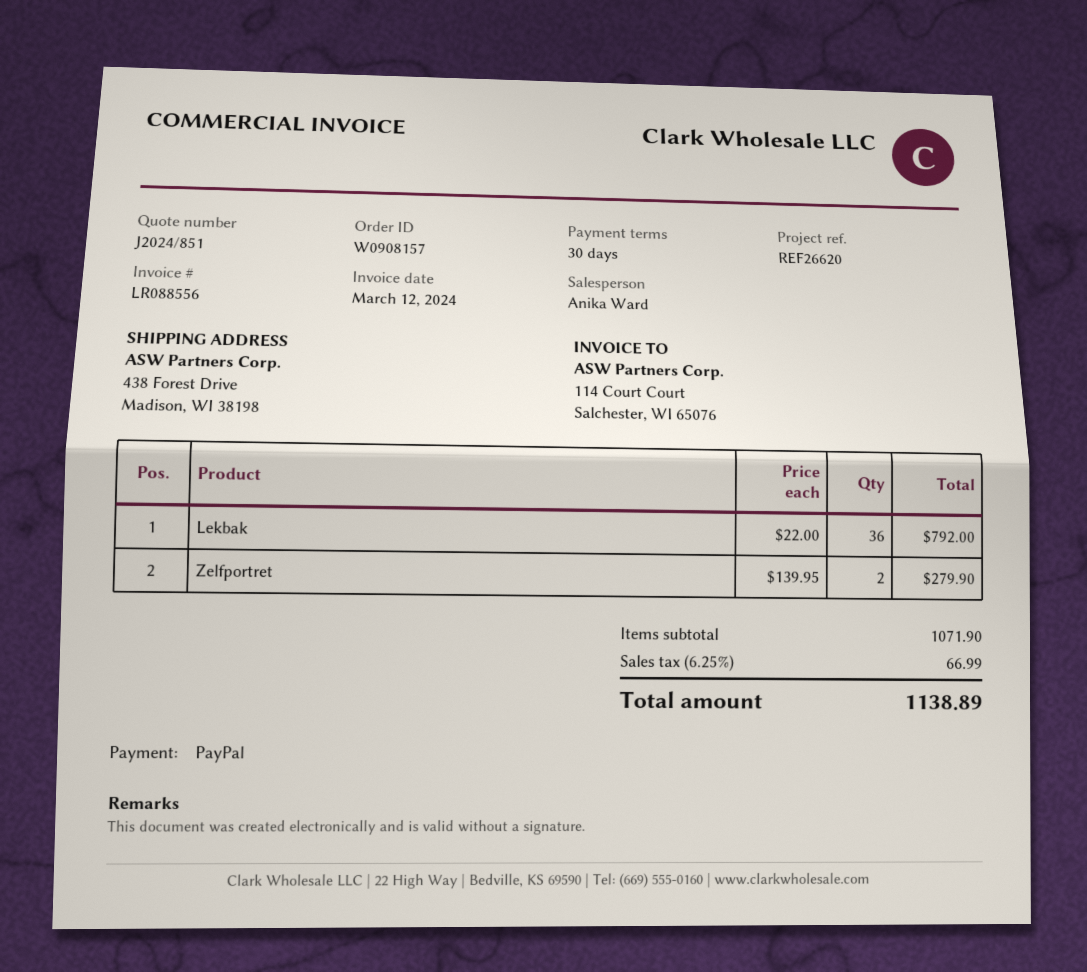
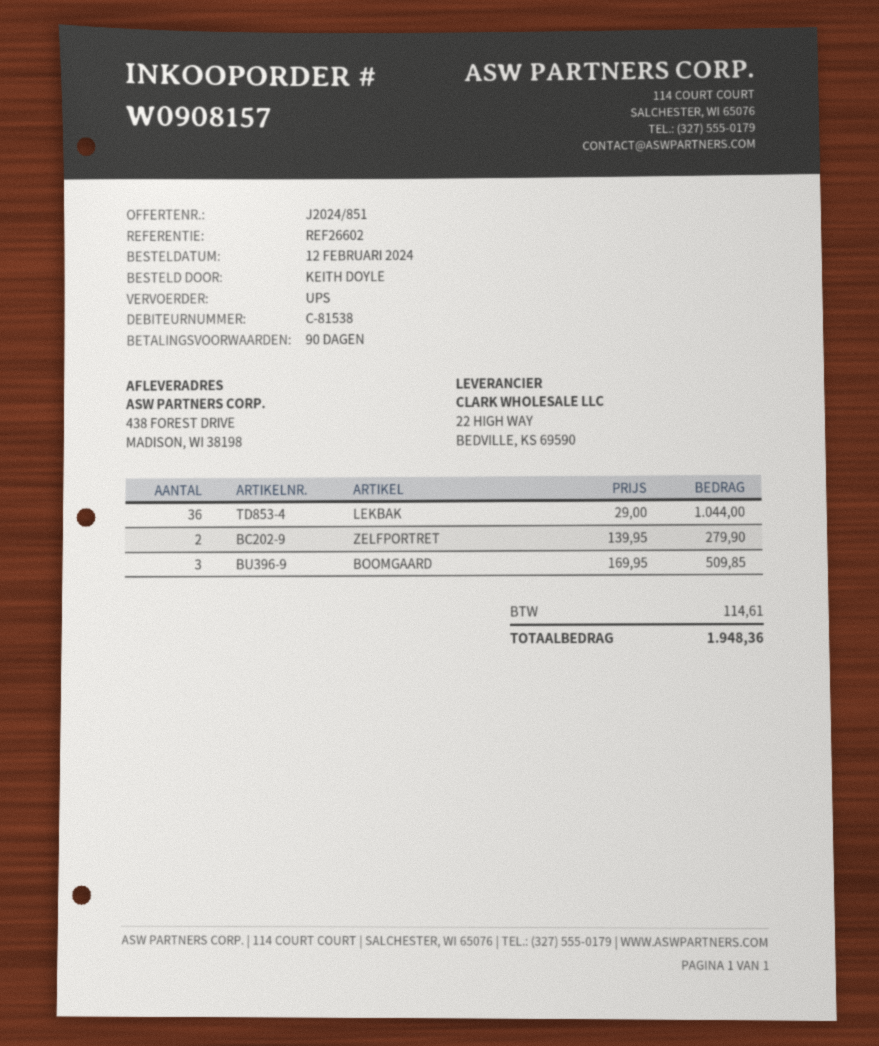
payment terms: 30 days -> 90 days
reference: REF26620 -> REF26602
Lekbak: 36 x 22.00 = 792.00 -> 36 x 29.00 = 1044.00
BOOMGAARD: none -> 3 x 169.95 = 509.85
tax: 66.99 -> 114.61
total: 1138.89 -> 1948.36

